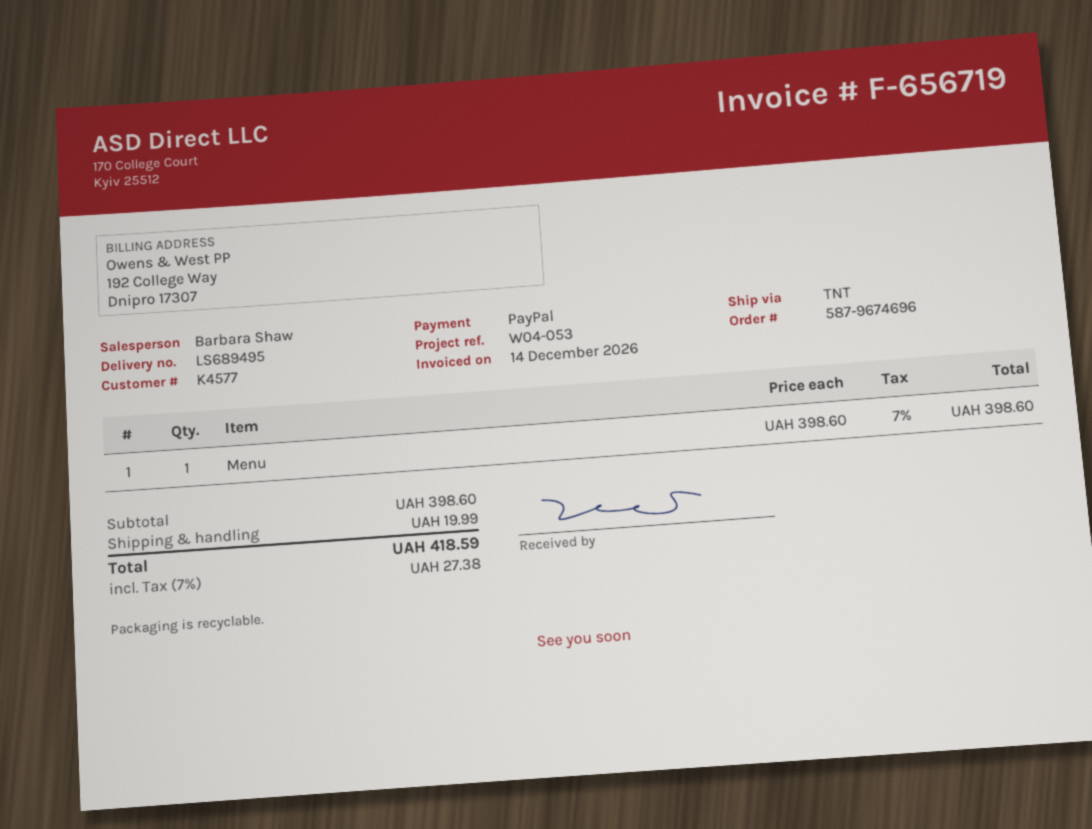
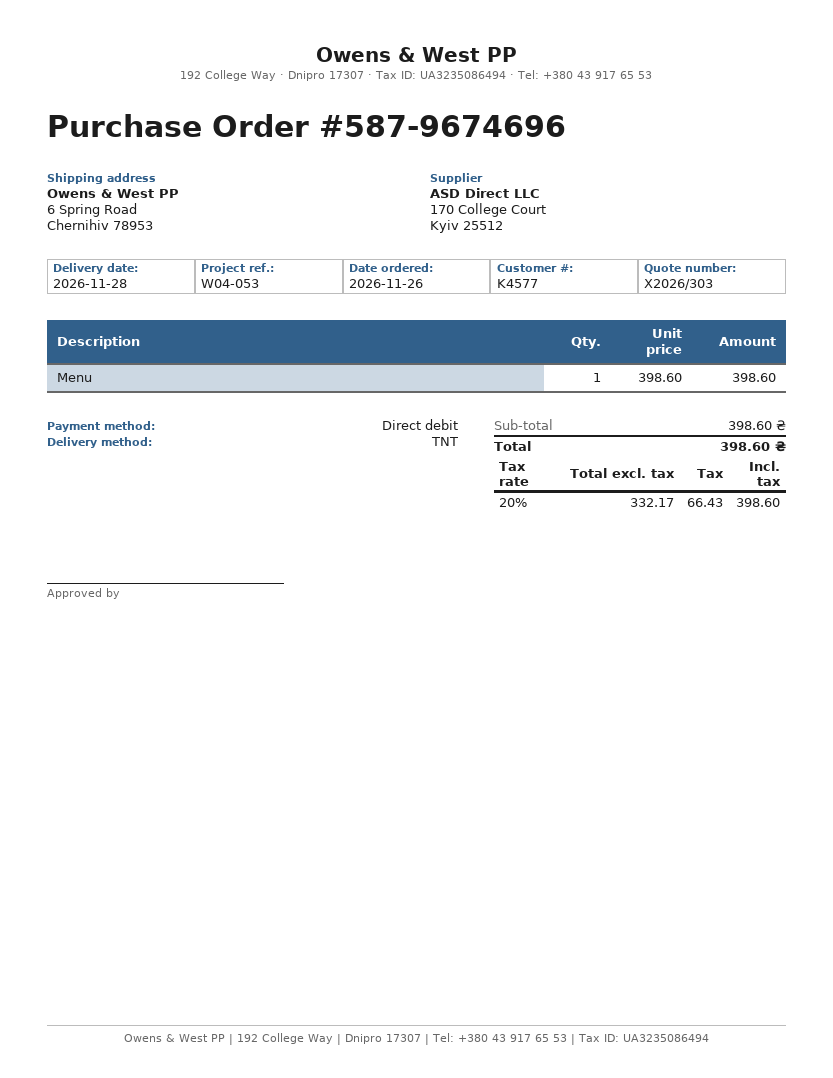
payment method: PayPal -> direct debit
shipping: 19.99 -> none
tax: 7% = 27.38 -> 20% = 66.43
total: 418.59 -> 398.60

